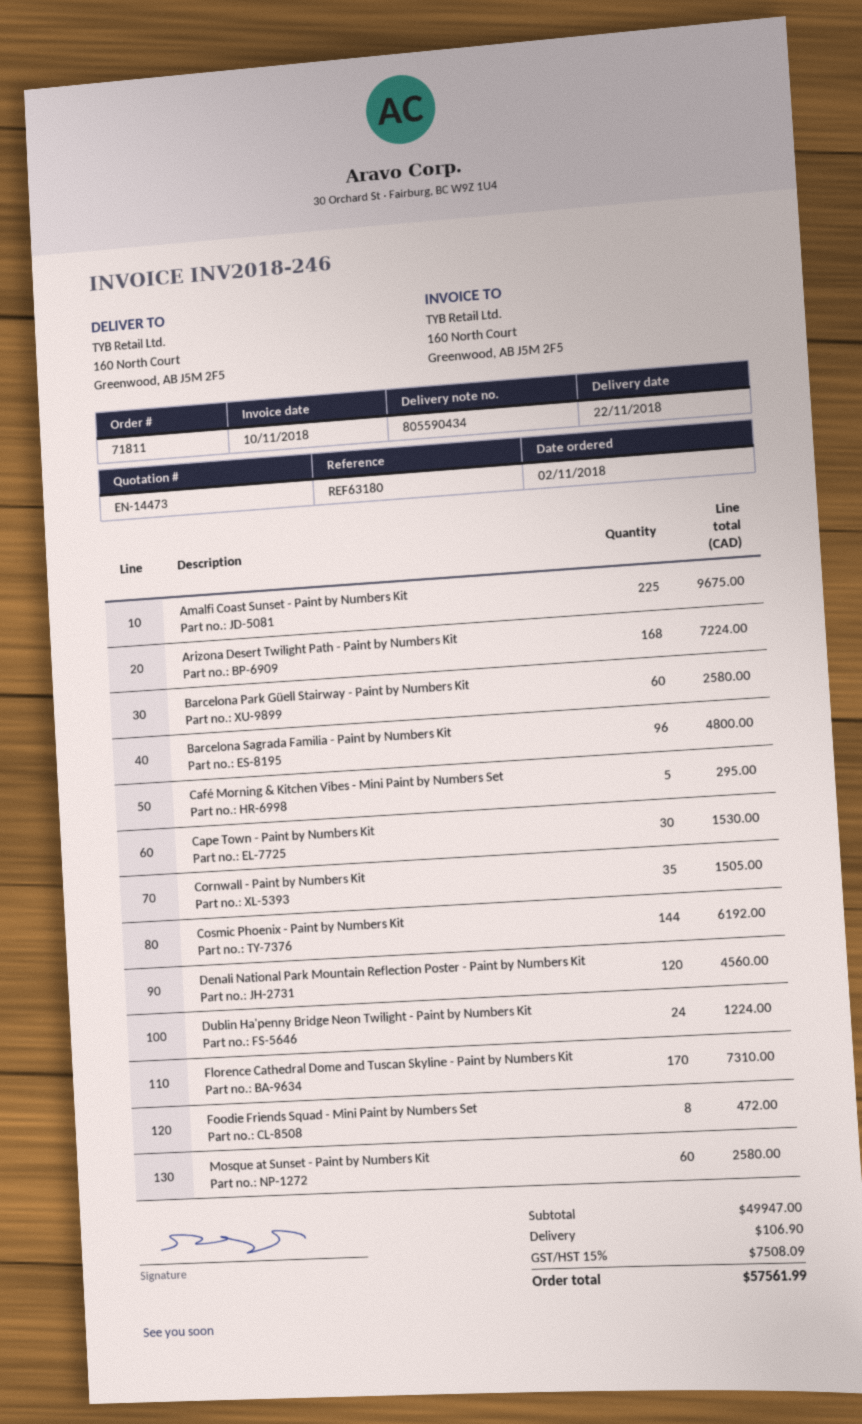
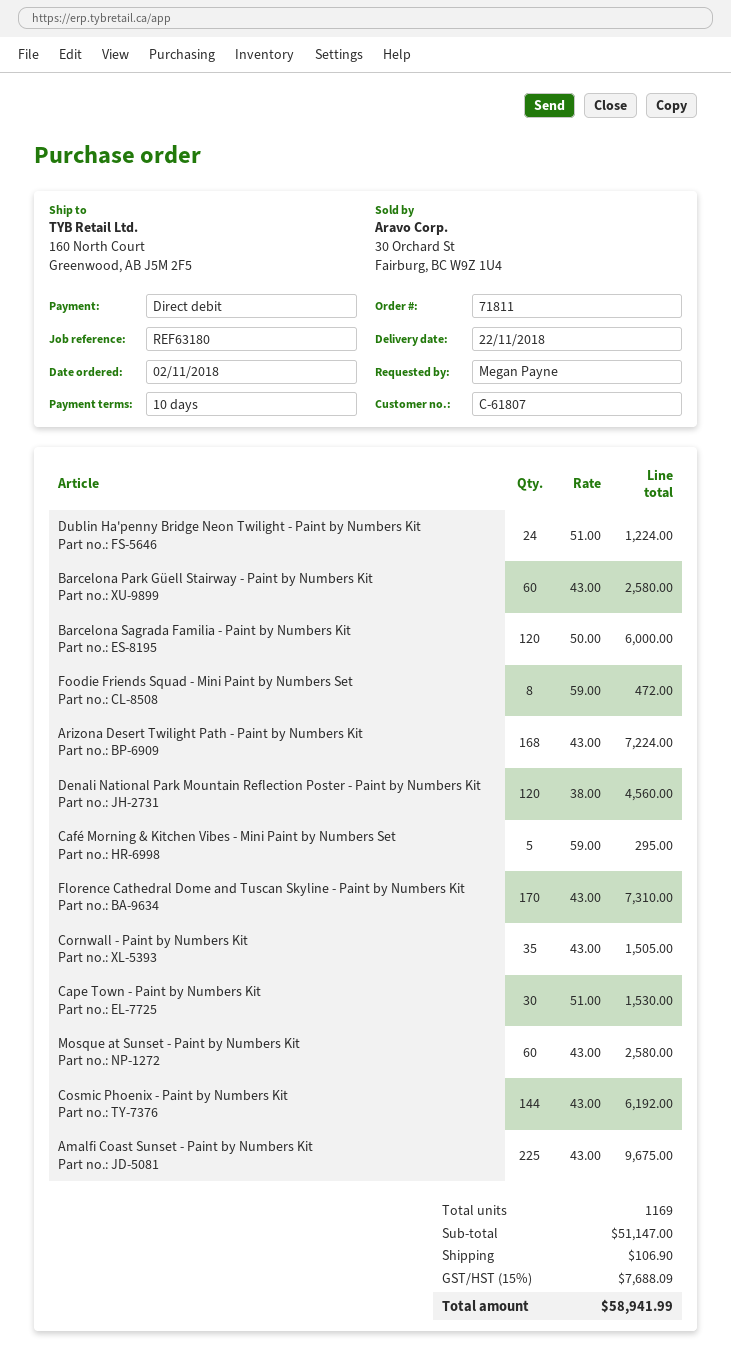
Barcelona Sagrada Familia - Paint by Numbers Kit: 96 for 4800.00 -> 120 for 6000.00
subtotal: 49947.00 -> 51147.00
tax: 15% = 7508.09 -> 15% = 7688.09
total: 57561.99 -> 58941.99

